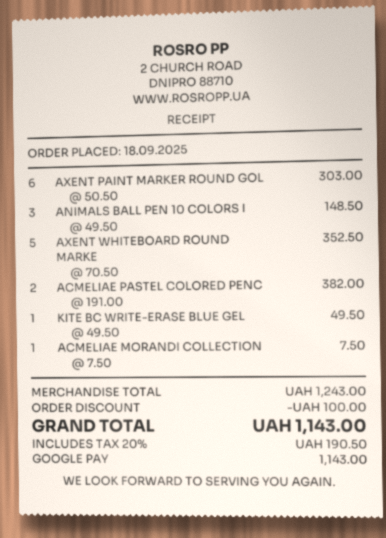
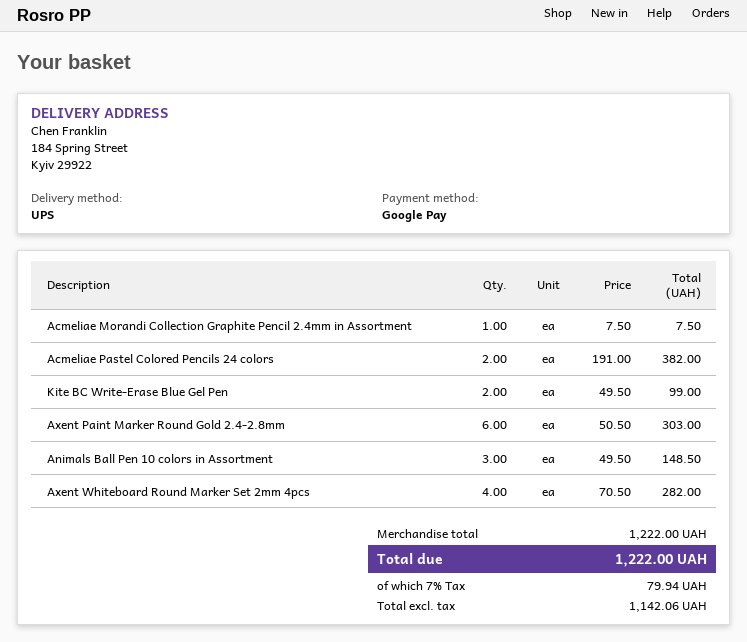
AXENT WHITEBOARD ROUND MARKE: 5 x 70.50 = 352.50 -> 4 x 70.50 = 282.00
KITE BC WRITE-ERASE BLUE GEL: 1 x 49.50 = 49.50 -> 2 x 49.50 = 99.00
subtotal: 1243.00 -> 1222.00
discount: 100.00 -> none
tax: 20% = 190.50 -> 7% = 79.94
total: 1143.00 -> 1222.00

